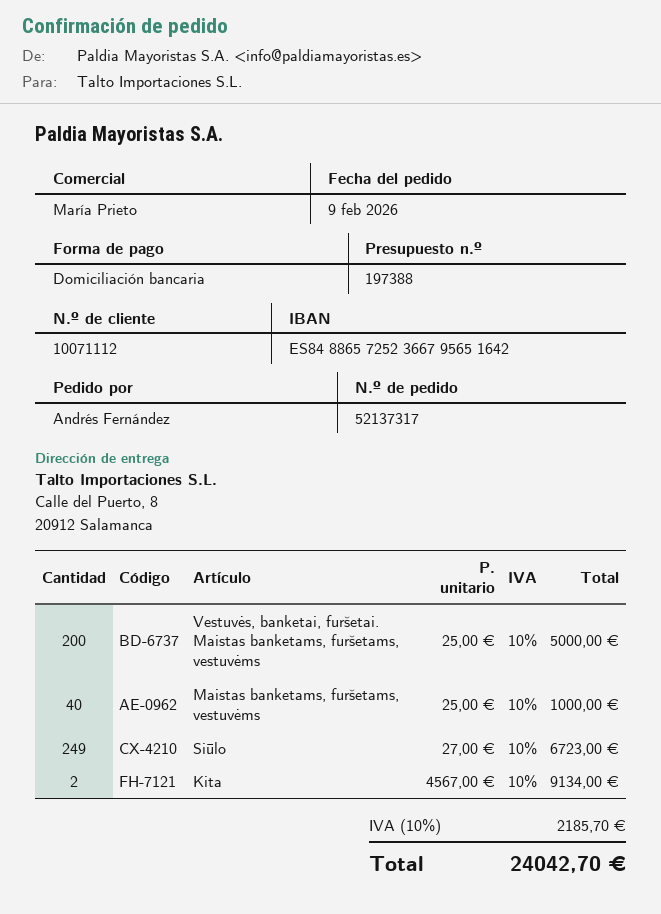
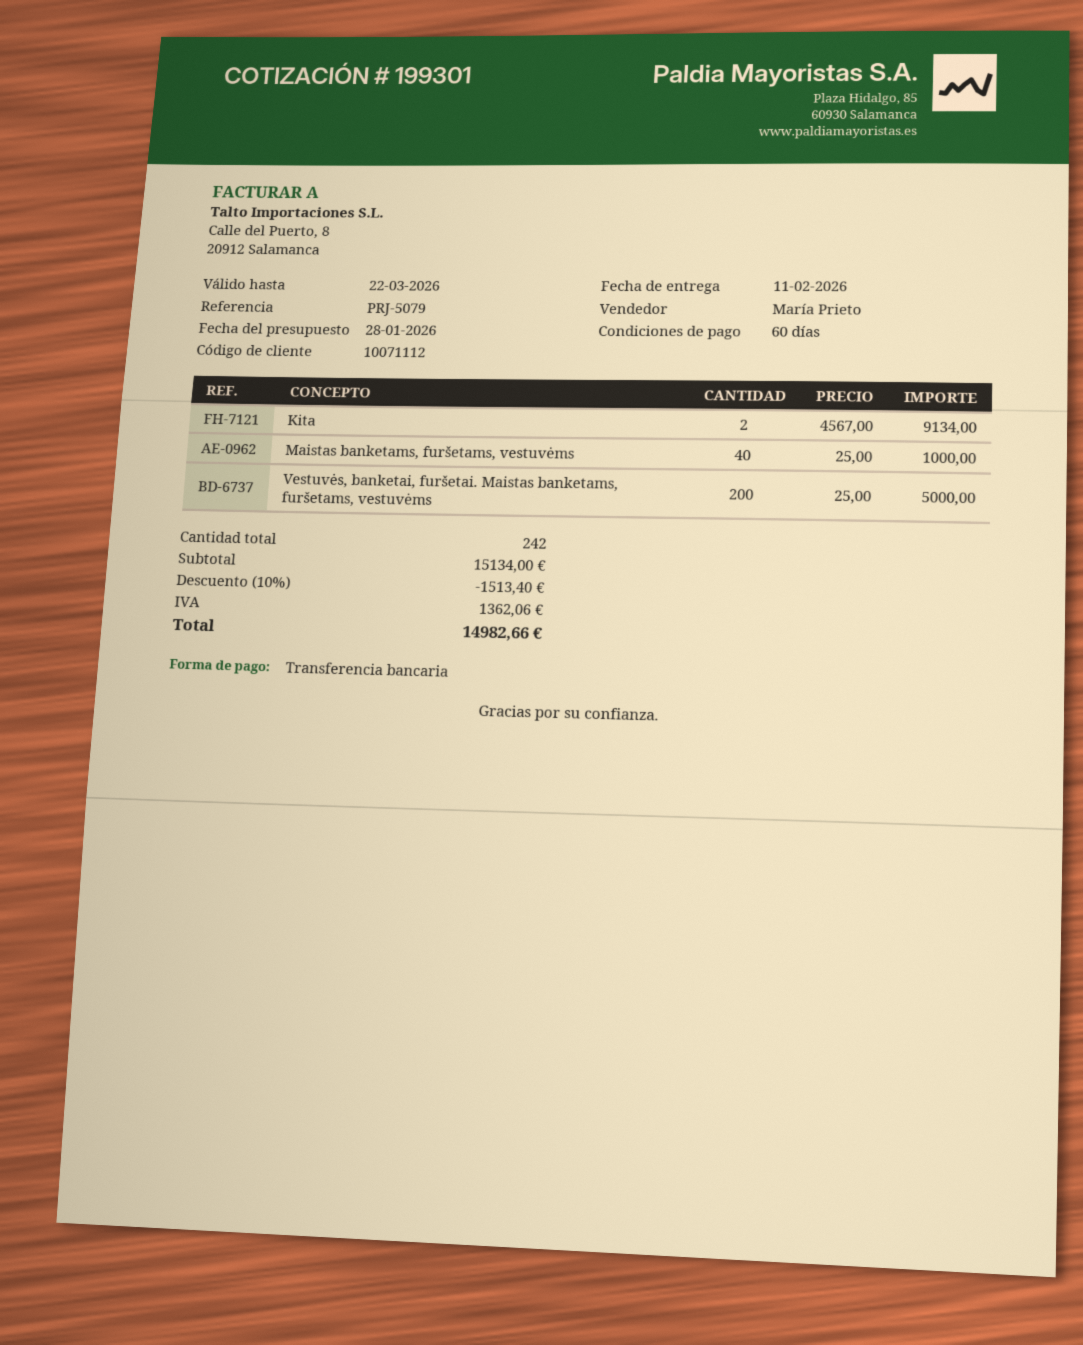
quote number: 197388 -> 199301
payment method: direct debit -> bank transfer
Siūlo: 249 x 27.00 = 6723.00 -> none
discount: none -> 10% = 1513.40
tax: 2185.70 -> 1362.06
total: 24042.70 -> 14982.66

